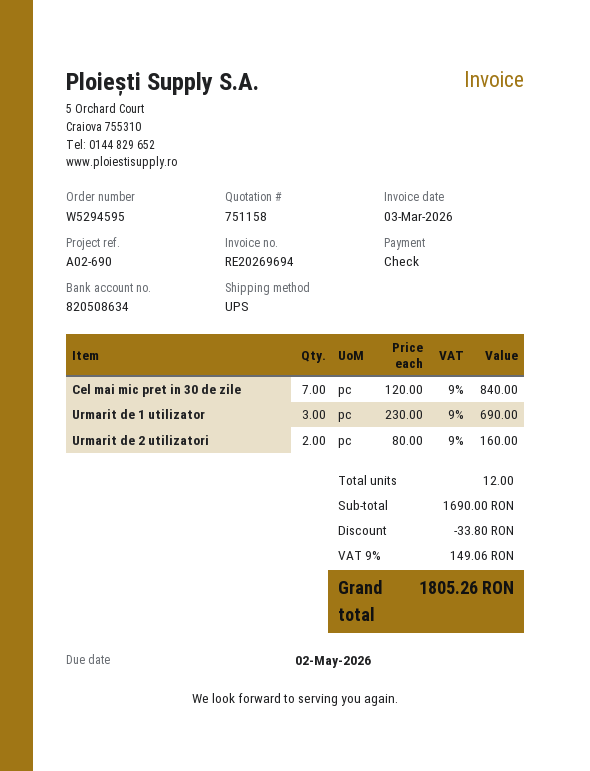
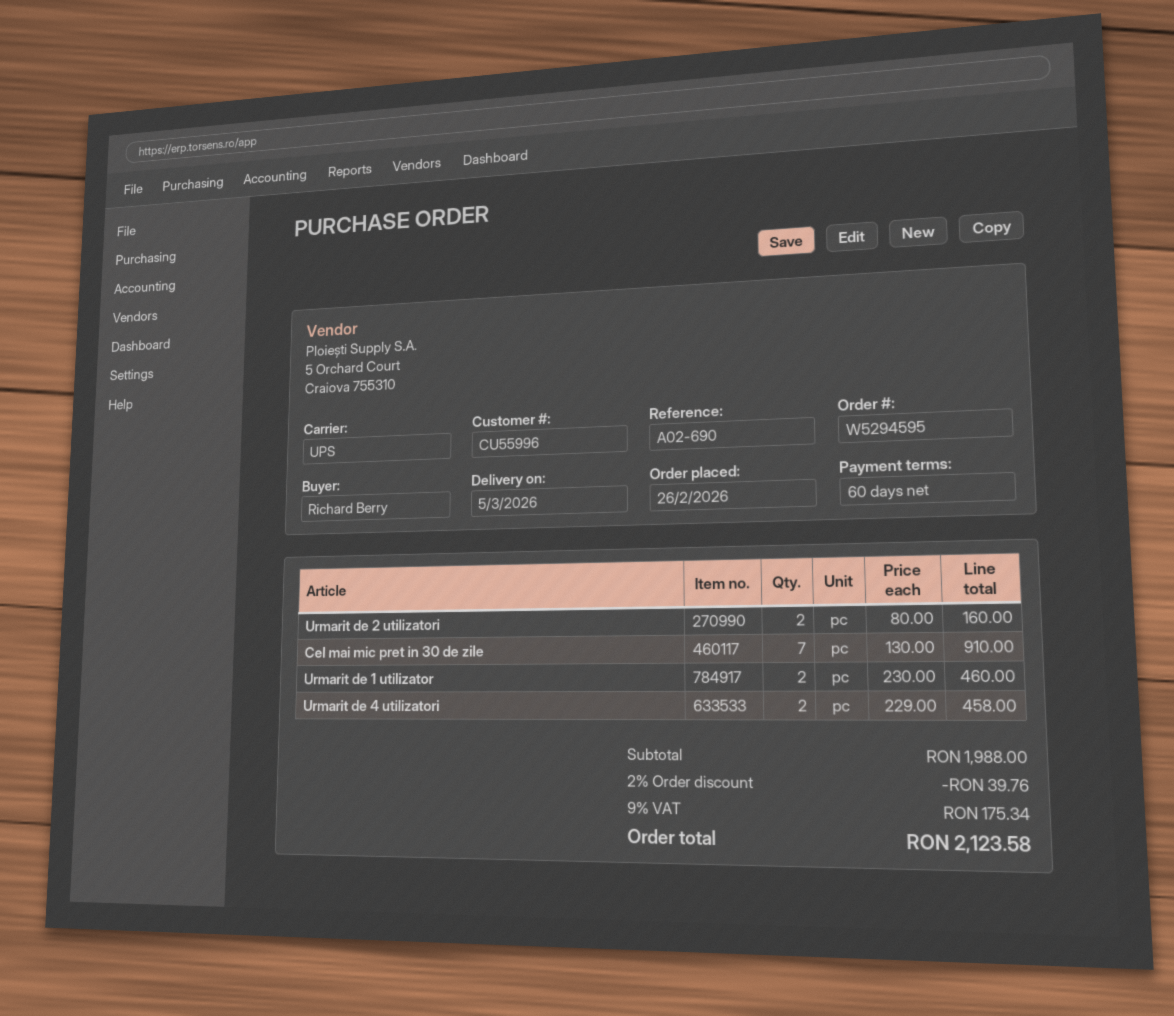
Cel mai mic pret in 30 de zile: 7 x 120.00 = 840.00 -> 7 x 130.00 = 910.00
Urmarit de 1 utilizator: 3 x 230.00 = 690.00 -> 2 x 230.00 = 460.00
Urmarit de 4 utilizatori: none -> 2 x 229.00 = 458.00
subtotal: 1690.00 -> 1988.00
discount: 33.80 -> 39.76
tax: 9% = 149.06 -> 9% = 175.34
total: 1805.26 -> 2123.58

